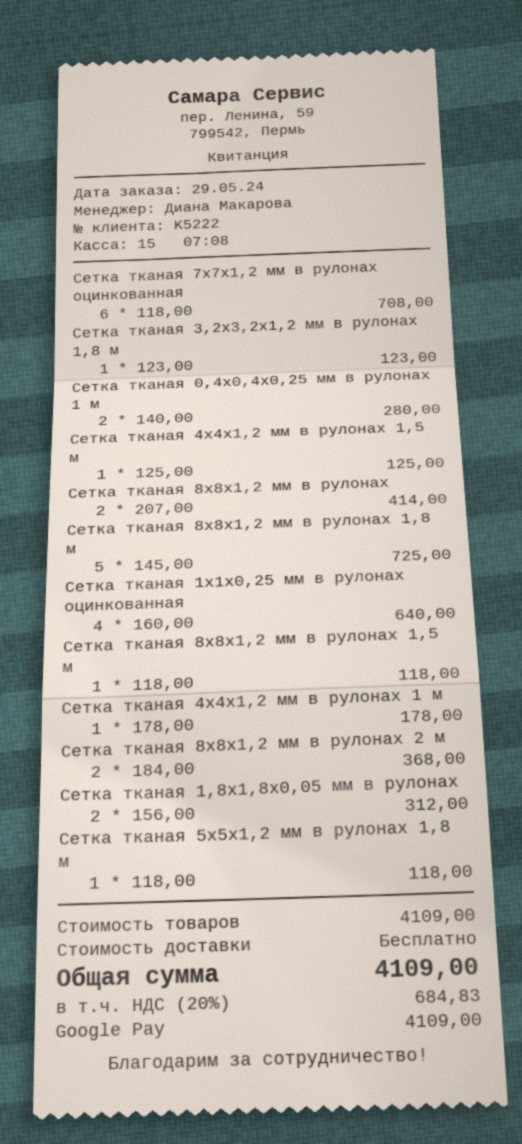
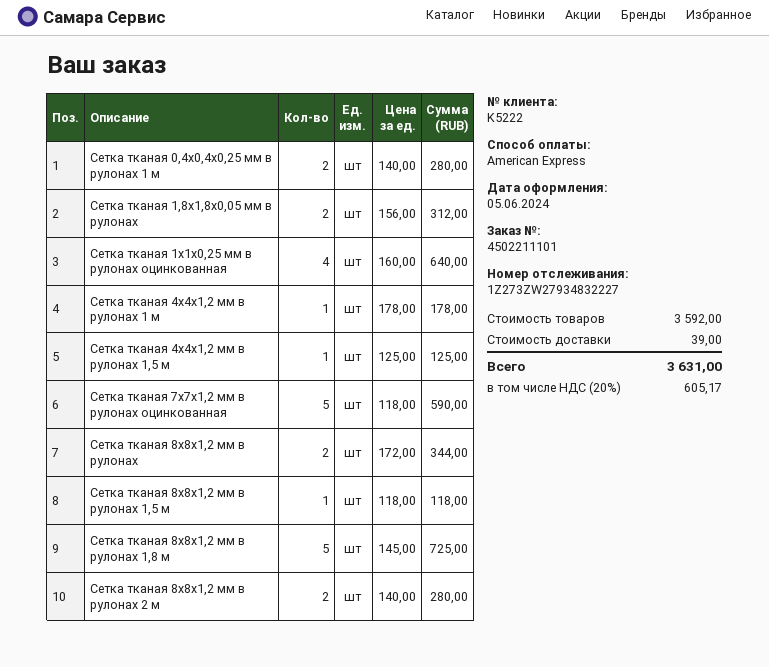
order date: 2024-05-29 -> 2024-06-05
payment method: Google Pay -> American Express
Сетка тканая 7х7х1,2 мм в рулонах оцинкованная: 6 x 118.00 = 708.00 -> 5 x 118.00 = 590.00
Сетка тканая 3,2х3,2х1,2 мм в рулонах 1,8 м: 1 x 123.00 = 123.00 -> none
Сетка тканая 8х8х1,2 мм в рулонах: 2 x 207.00 = 414.00 -> 2 x 172.00 = 344.00
Сетка тканая 8х8х1,2 мм в рулонах 2 м: 2 x 184.00 = 368.00 -> 2 x 140.00 = 280.00
Сетка тканая 5х5х1,2 мм в рулонах 1,8 м: 1 x 118.00 = 118.00 -> none
subtotal: 4109.00 -> 3592.00
shipping: 0.00 -> 39.00
tax: 20% = 684.83 -> 20% = 605.17
total: 4109.00 -> 3631.00

